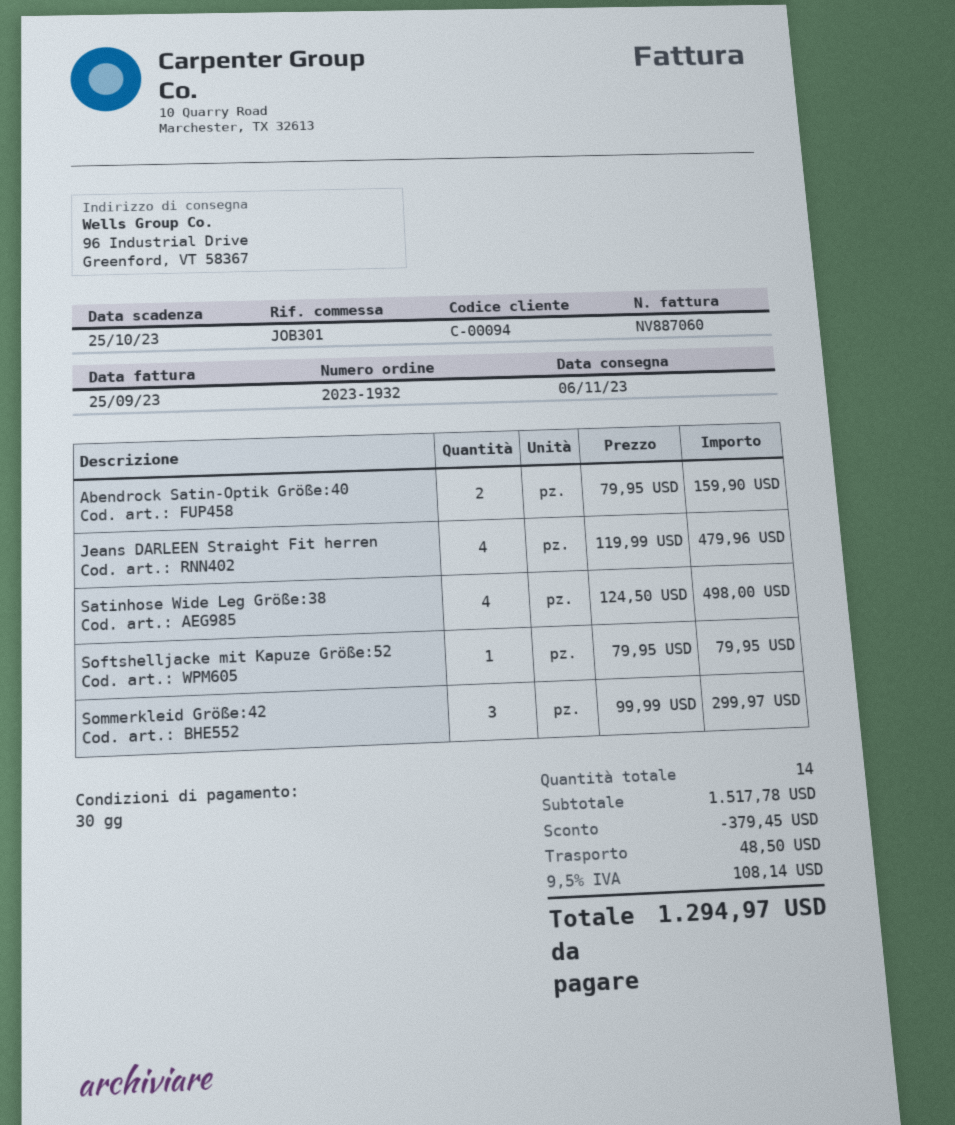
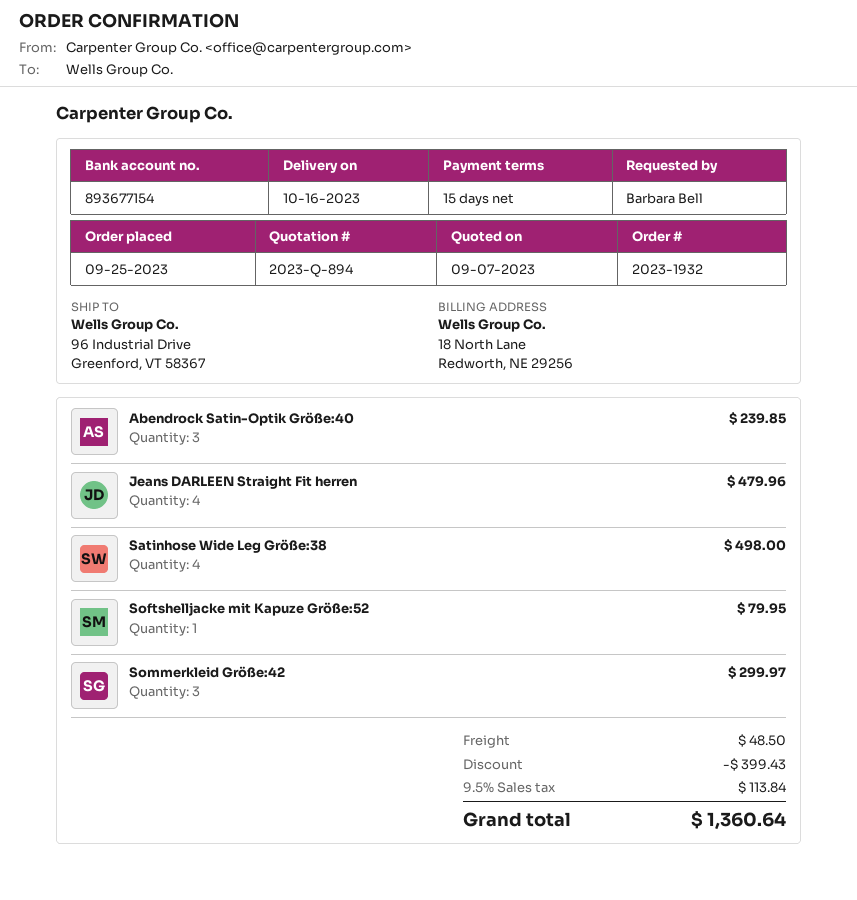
delivery date: 2023-11-06 -> 2023-10-16
payment terms: 30 days -> 15 days
Abendrock Satin-Optik Größe:40: 2 for 159.90 -> 3 for 239.85
discount: 379.45 -> 399.43
tax: 9.5% = 108.14 -> 9.5% = 113.84
total: 1294.97 -> 1360.64

